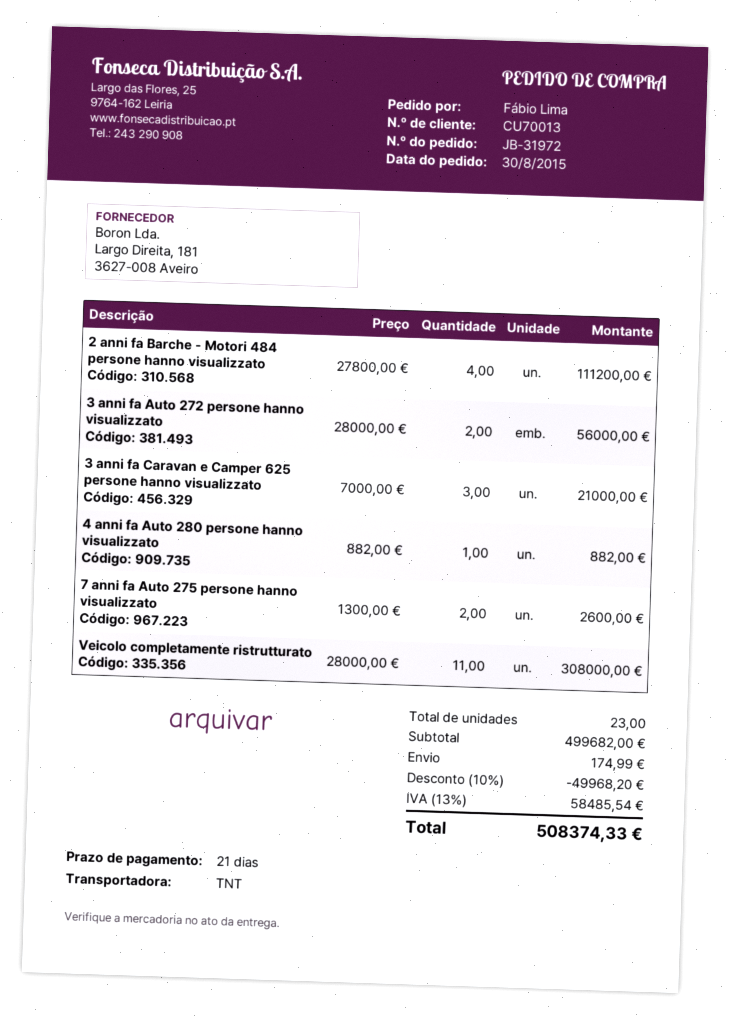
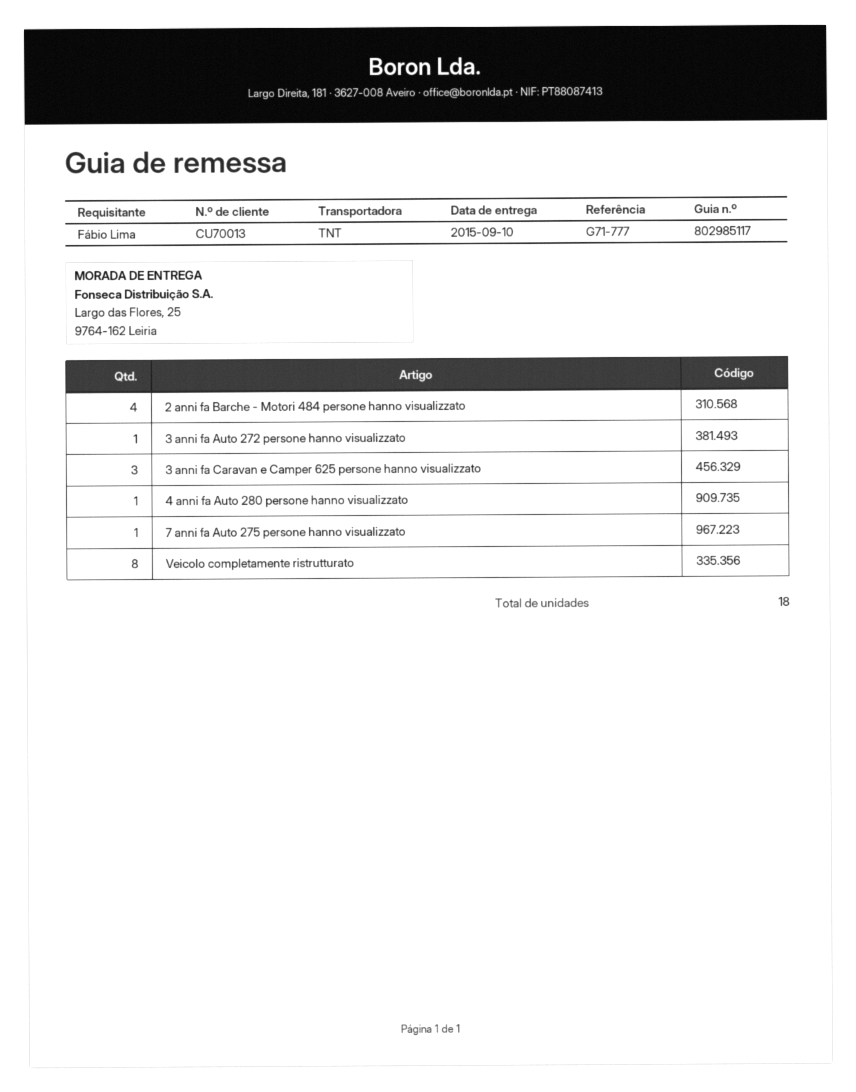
3 anni fa Auto 272 persone hanno visualizzato: 2 -> 1
7 anni fa Auto 275 persone hanno visualizzato: 2 -> 1
Veicolo completamente ristrutturato: 11 -> 8
total quantity: 23 -> 18

